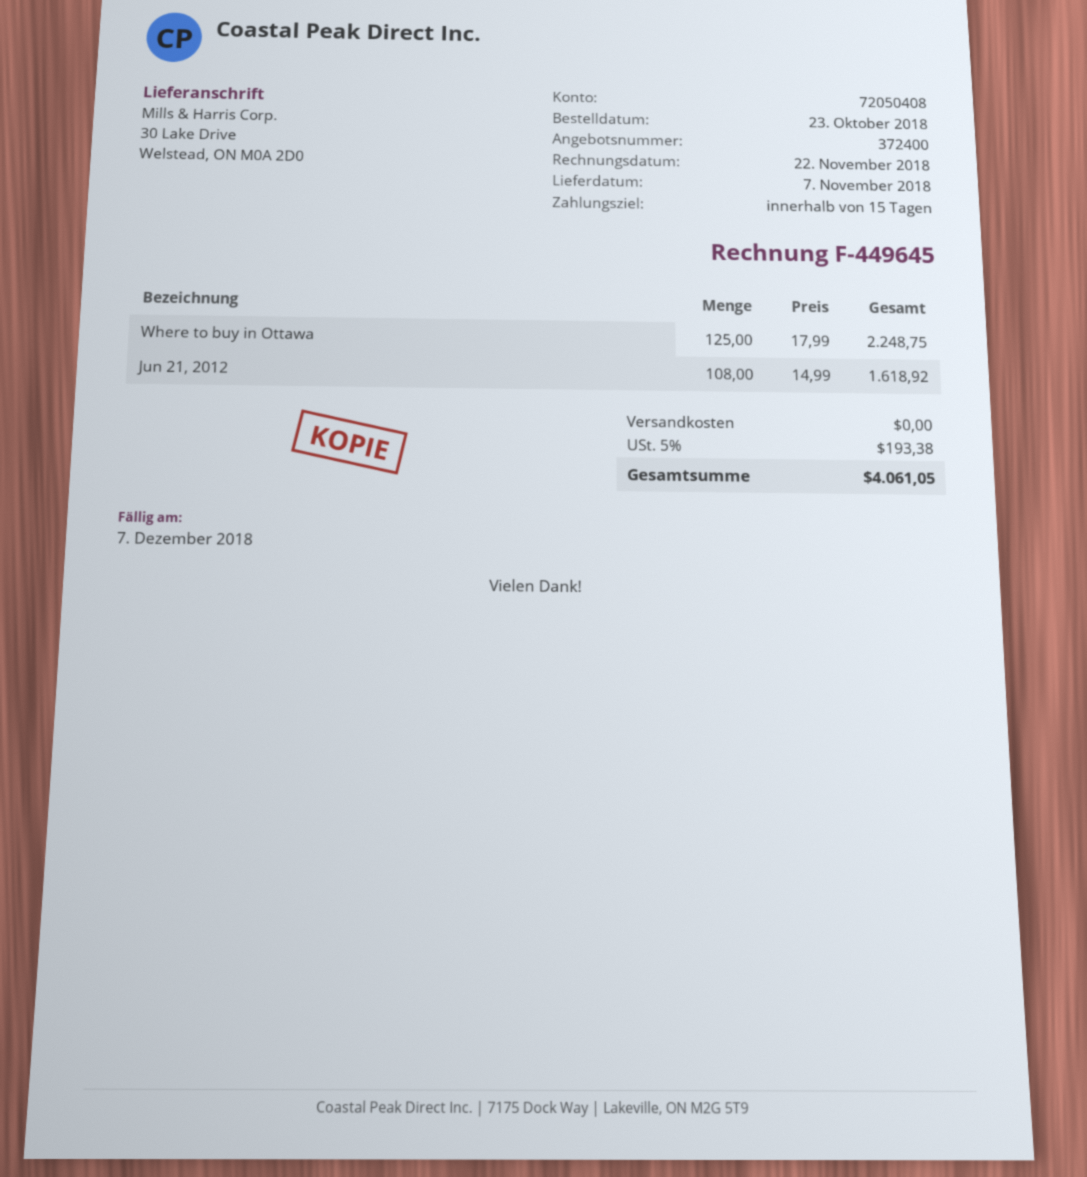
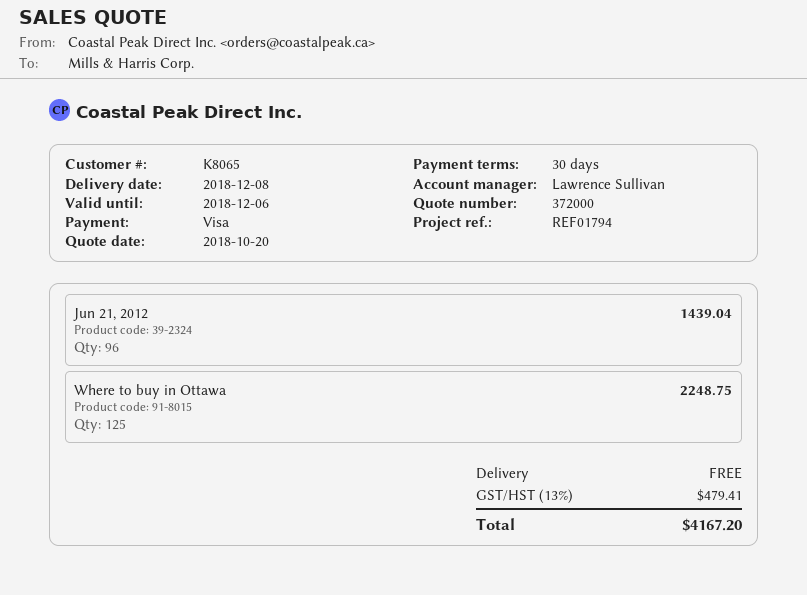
quote number: 372400 -> 372000
delivery date: 2018-11-07 -> 2018-12-08
payment terms: 15 days -> 30 days
Jun 21, 2012: 108 for 1618.92 -> 96 for 1439.04
tax: 5% = 193.38 -> 13% = 479.41
total: 4061.05 -> 4167.20

